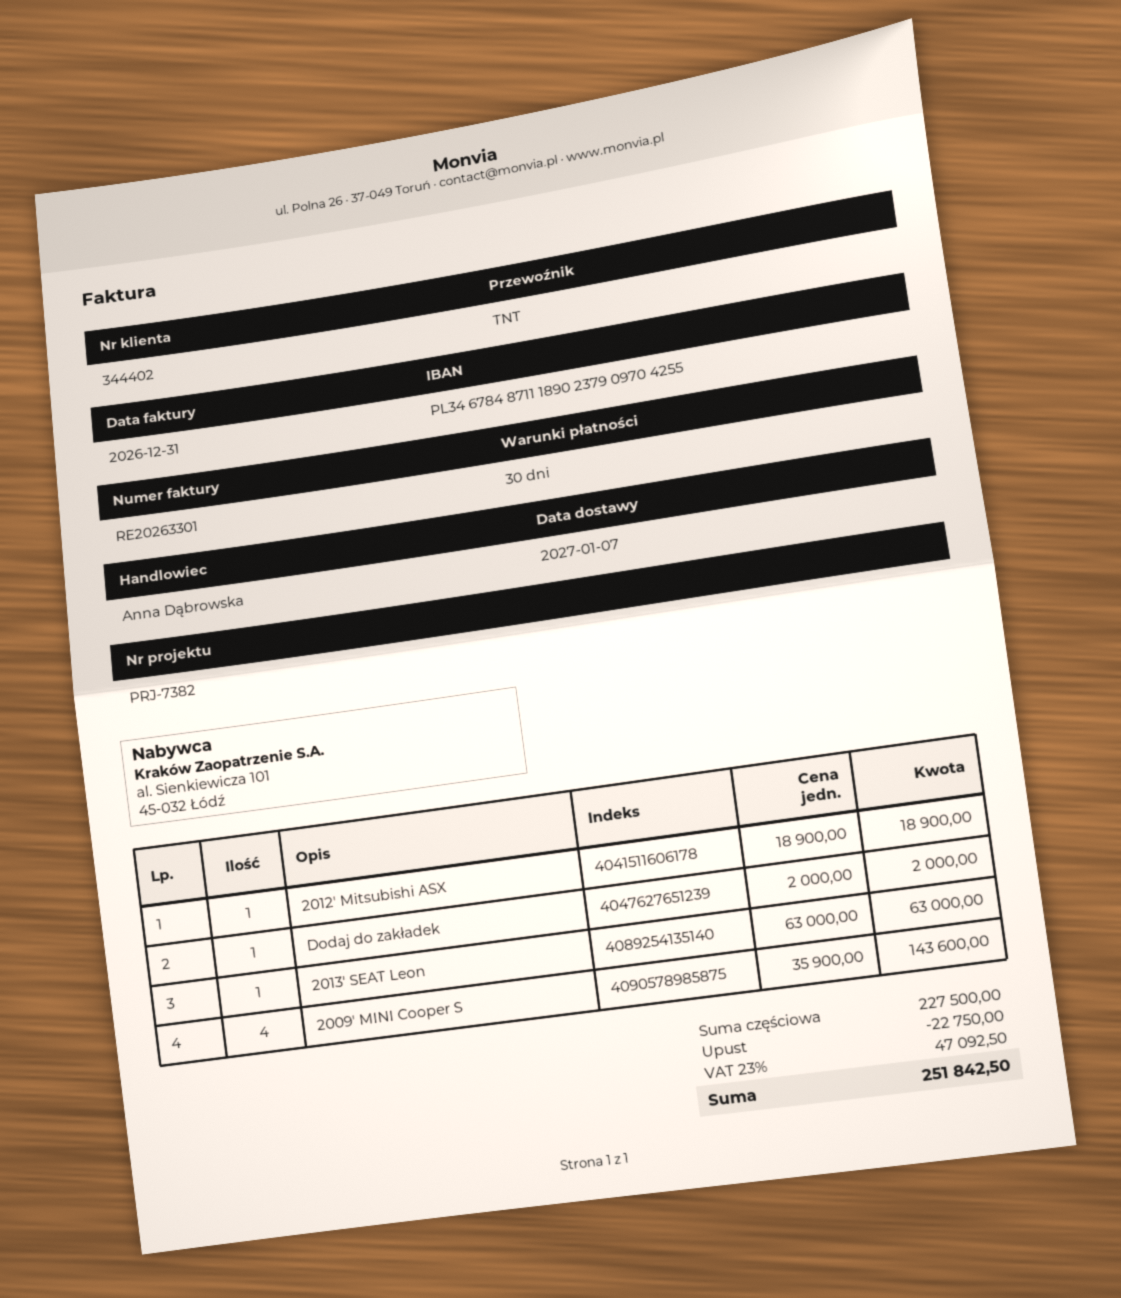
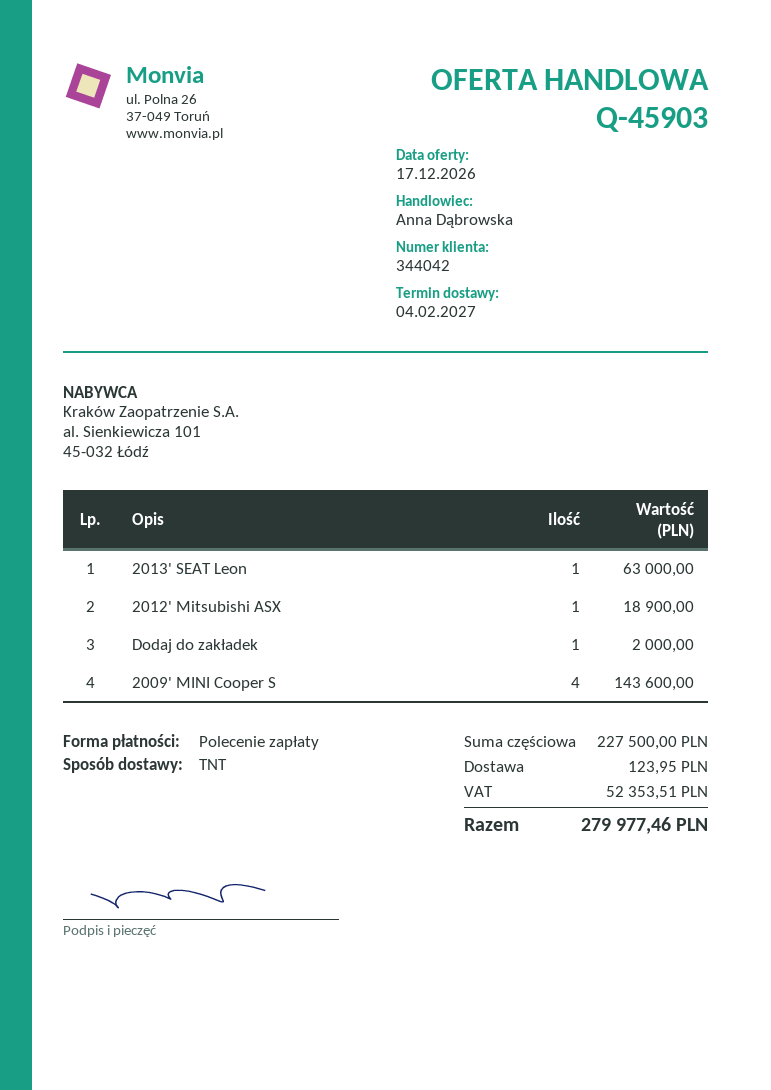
delivery date: 2027-01-07 -> 2027-02-04
customer number: 344402 -> 344042
discount: 22750.00 -> none
shipping: none -> 123.95
tax: 47092.50 -> 52353.51
total: 251842.50 -> 279977.46

